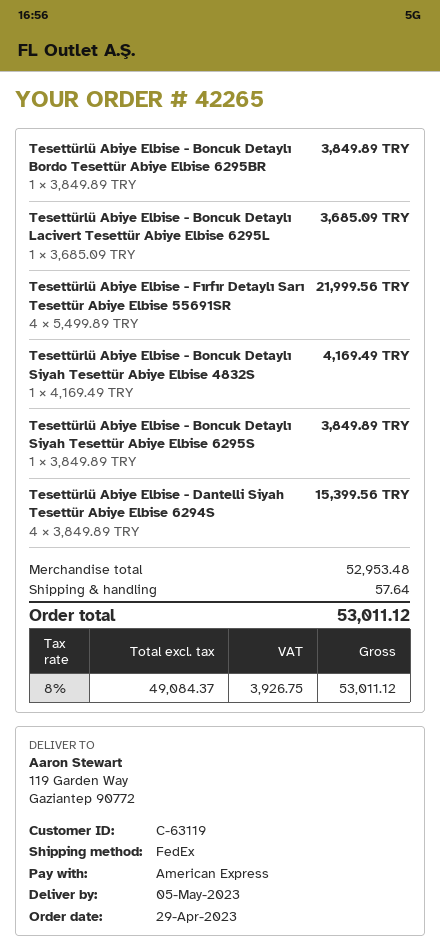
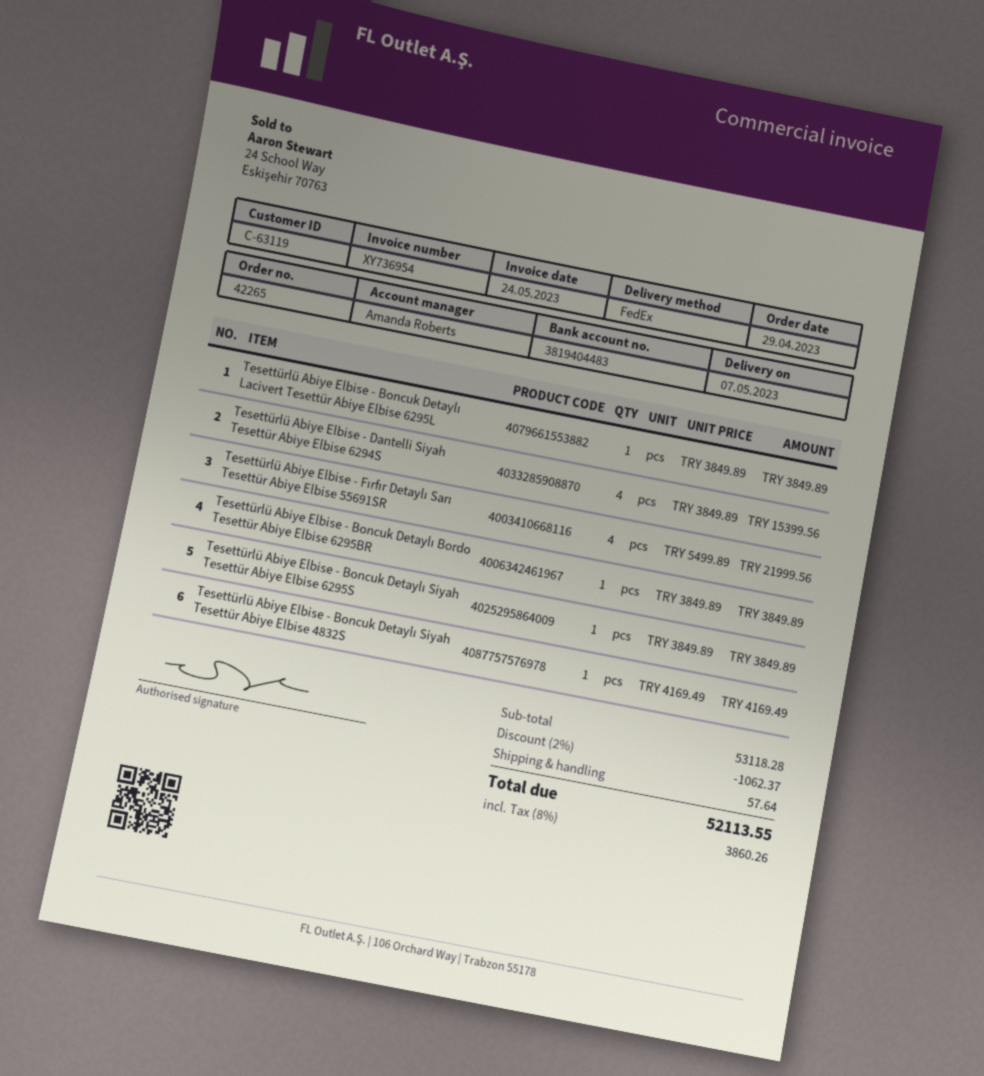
delivery date: 2023-05-05 -> 2023-05-07
Tesettürlü Abiye Elbise - Boncuk Detaylı Lacivert Tesettür Abiye Elbise 6295L: 1 x 3685.09 = 3685.09 -> 1 x 3849.89 = 3849.89
subtotal: 52953.48 -> 53118.28
discount: none -> 2% = 1062.37
tax: 8% = 3926.75 -> 8% = 3860.26
total: 53011.12 -> 52113.55

